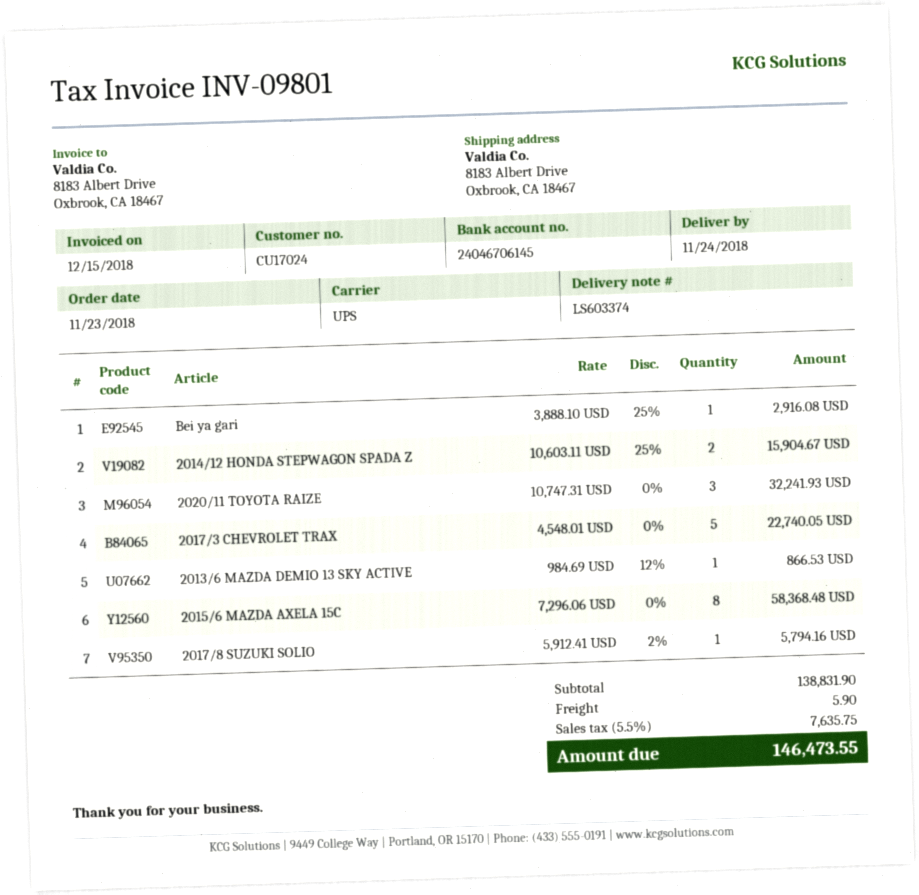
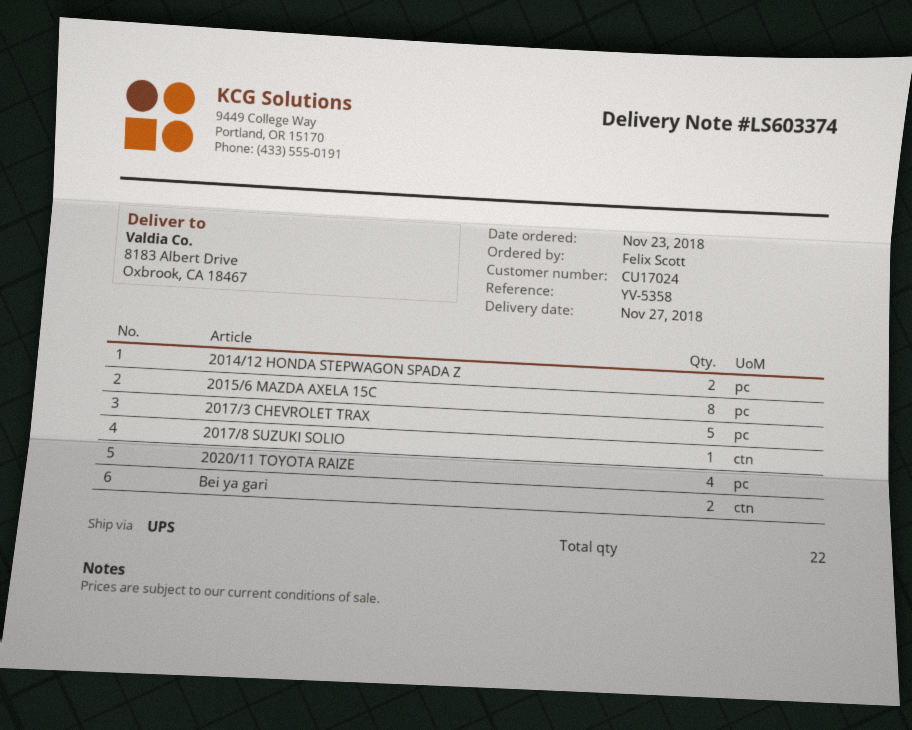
delivery date: 2018-11-24 -> 2018-11-27
Bei ya gari: 1 -> 2
2020/11 TOYOTA RAIZE: 3 -> 4
2013/6 MAZDA DEMIO 13 SKY ACTIVE: 1 -> none

